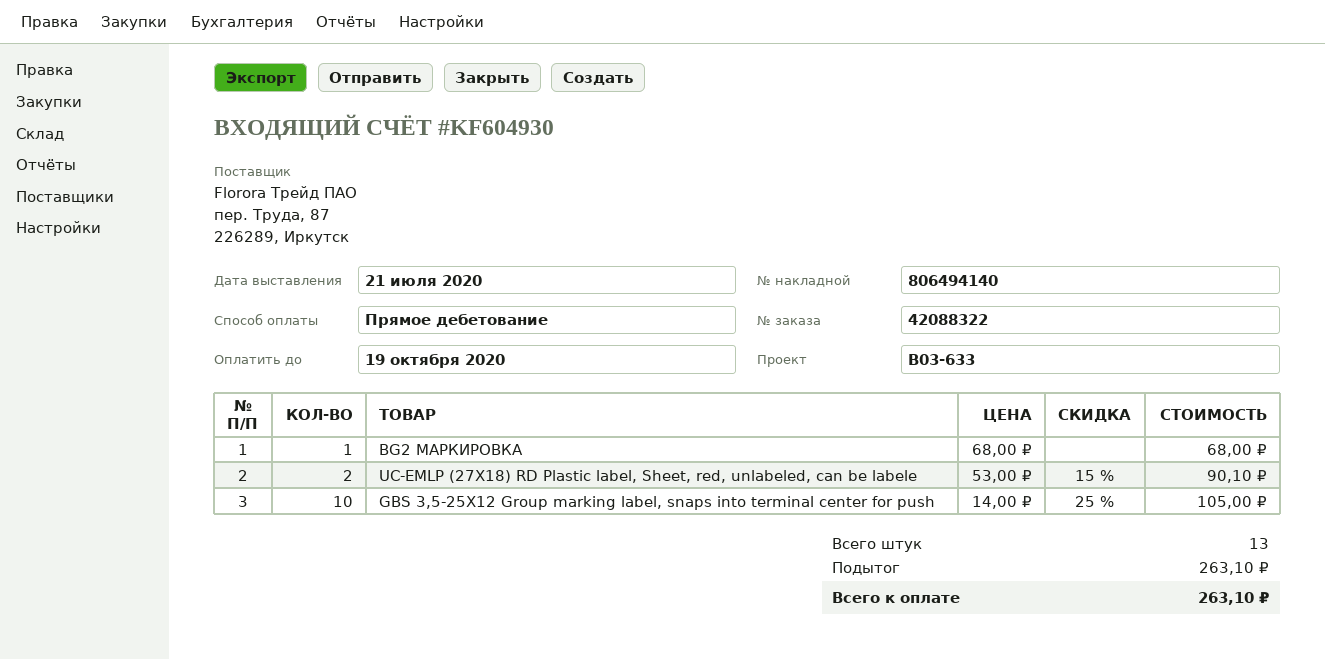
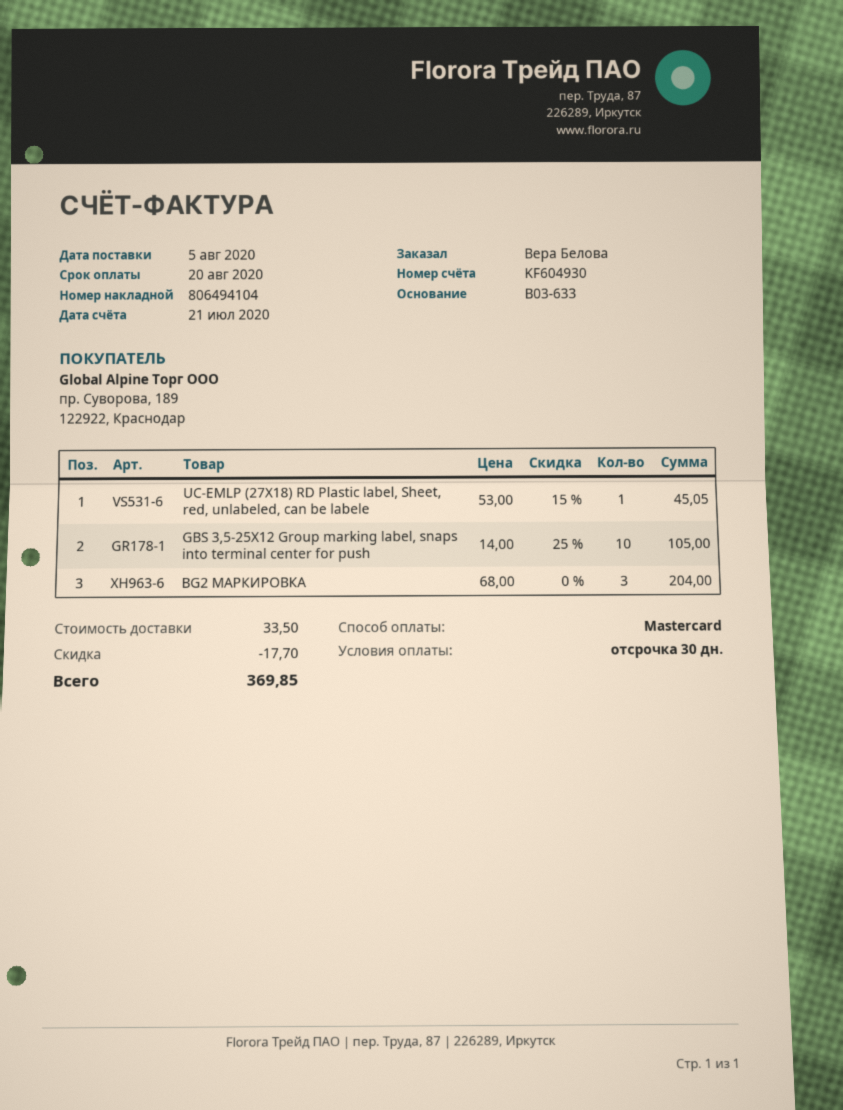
delivery note number: 806494140 -> 806494104
due date: 2020-10-19 -> 2020-08-20
payment method: direct debit -> Mastercard
BG2 МАРКИРОВКА: 1 x 68.00 = 68.00 -> 3 x 68.00 = 204.00
UC-EMLP (27X18) RD Plastic label, Sheet, red, unlabeled, can be labele: 2 x 53.00 - 15% = 90.10 -> 1 x 53.00 - 15% = 45.05
discount: none -> 17.70
shipping: none -> 33.50
total: 263.10 -> 369.85

